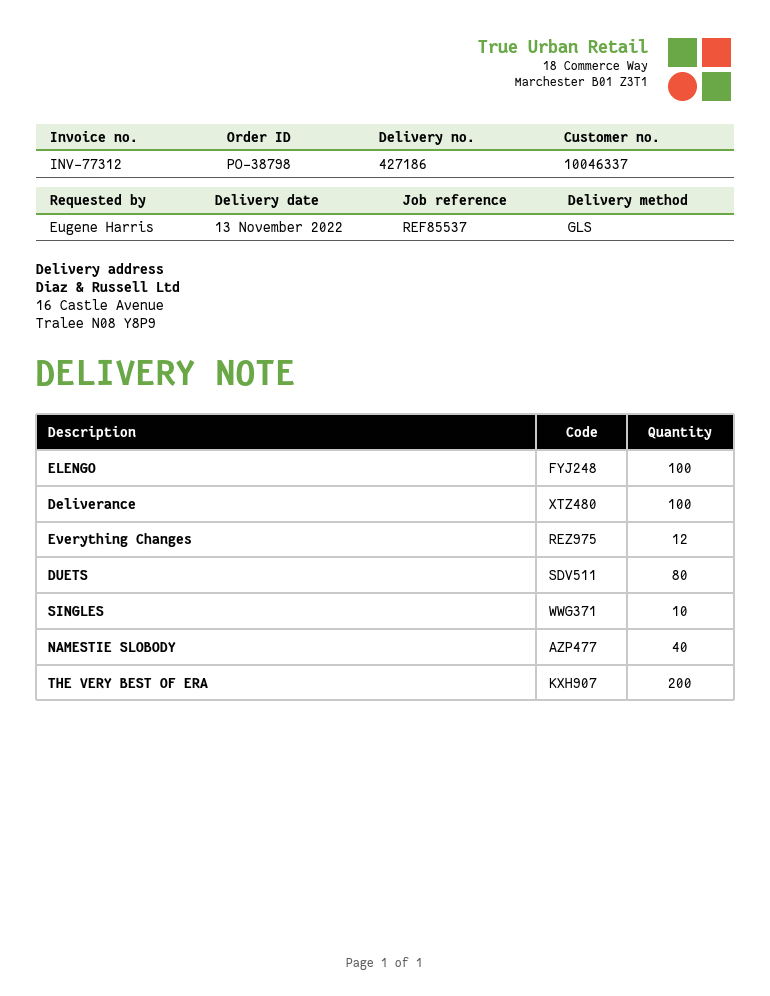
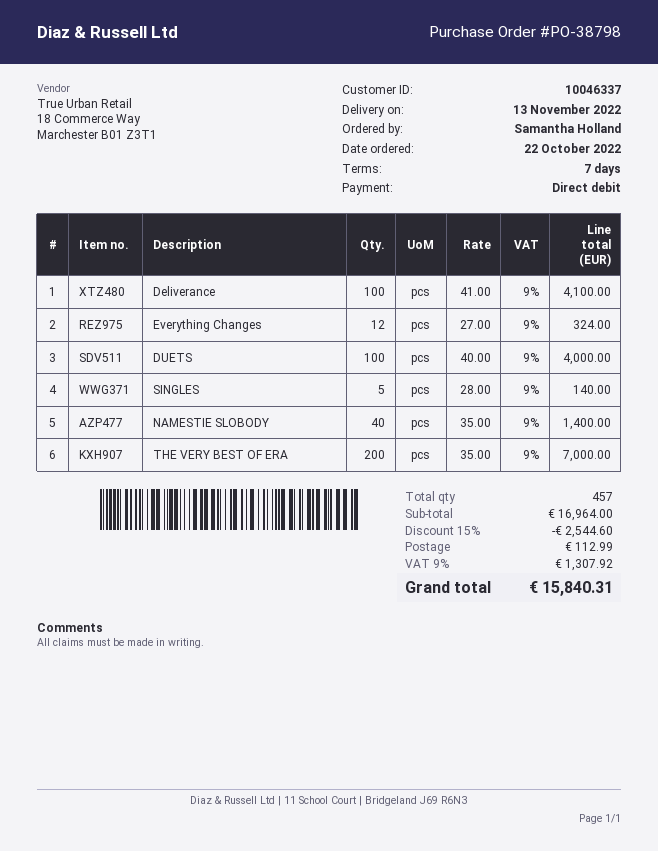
ordered by: Eugene Harris -> Samantha Holland
ELENGO: 100 -> none
DUETS: 80 -> 100
SINGLES: 10 -> 5

